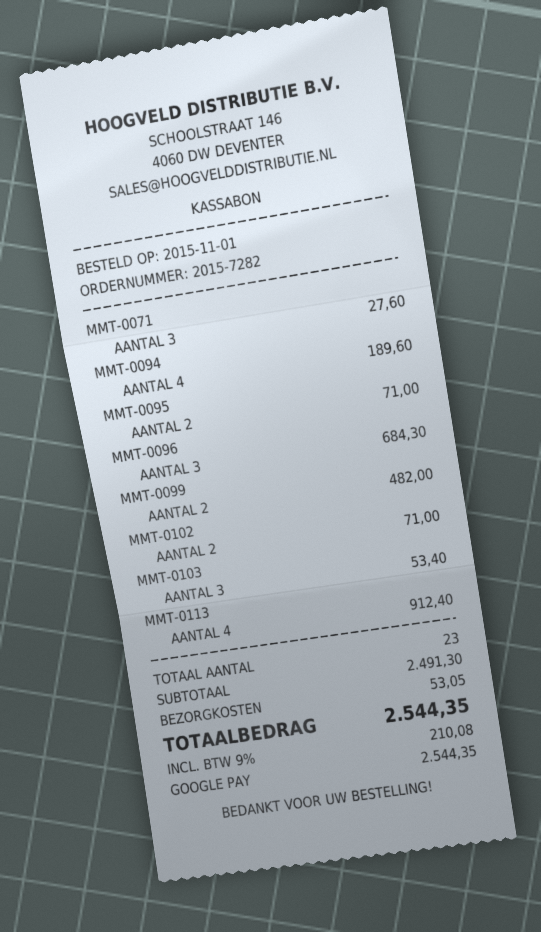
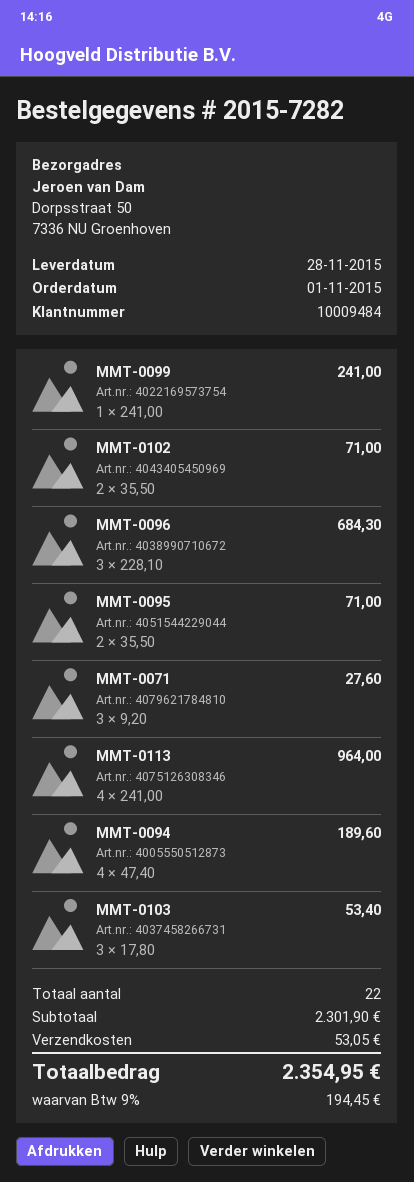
MMT-0099: 2 for 482.00 -> 1 for 241.00
MMT-0113: 4 for 912.40 -> 4 for 964.00
total quantity: 23 -> 22
subtotal: 2491.30 -> 2301.90
tax: 9% = 210.08 -> 9% = 194.45
total: 2544.35 -> 2354.95

